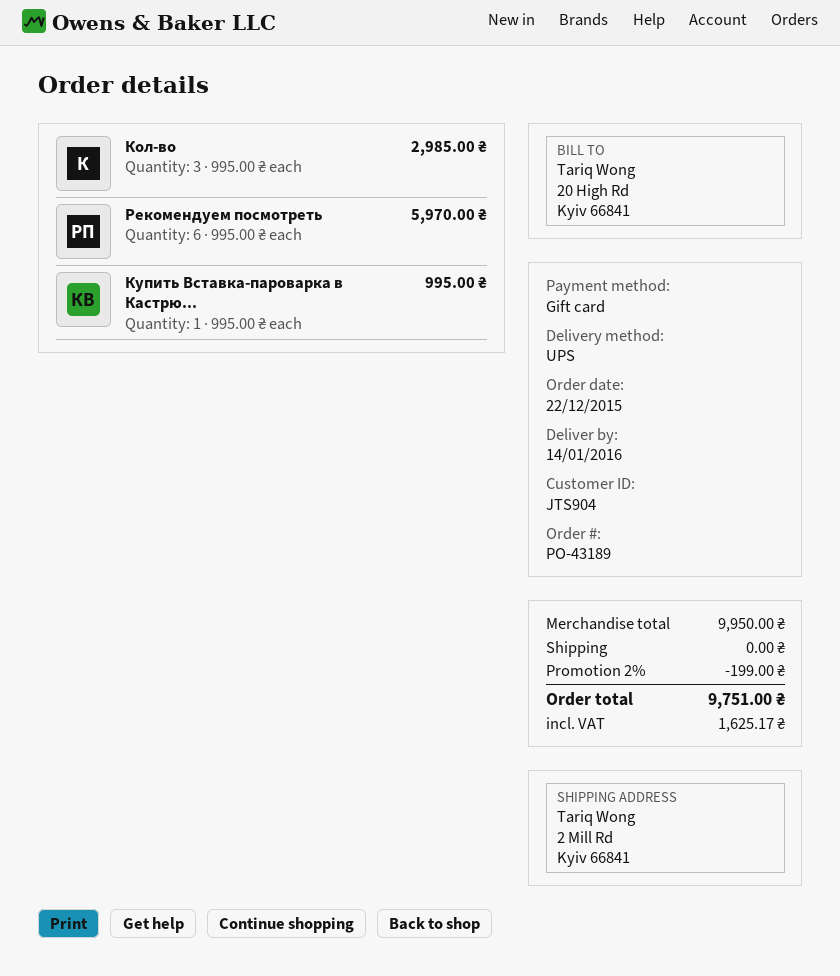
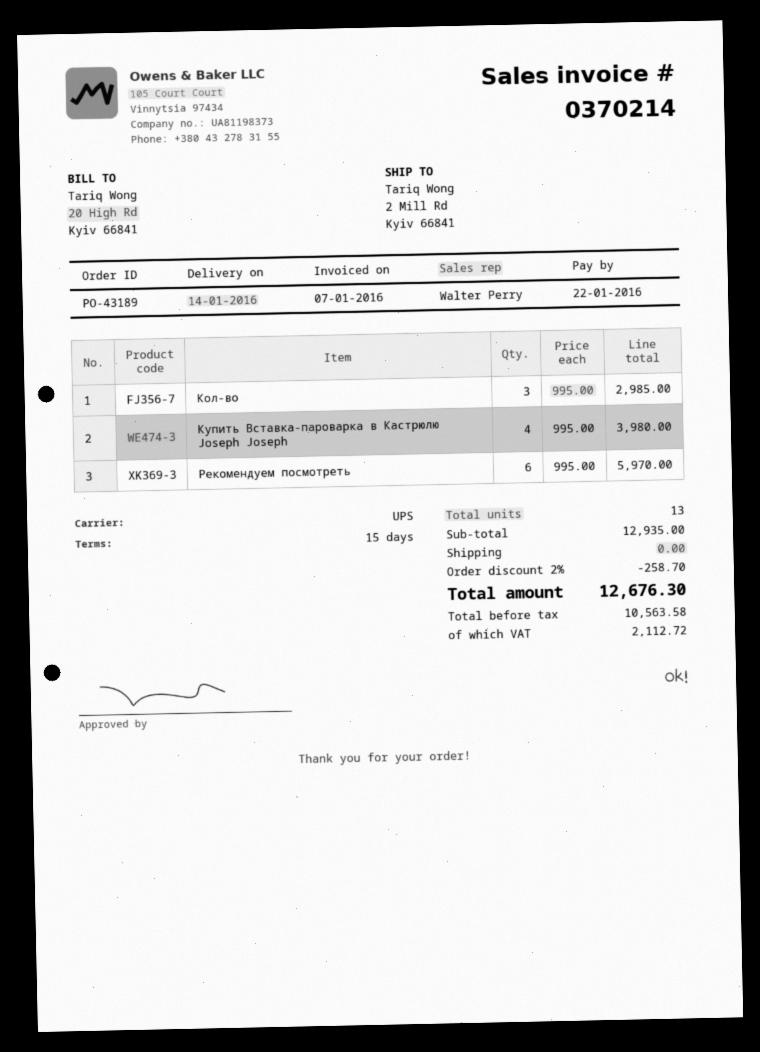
Купить Вставка-пароварка в Кастрю...: 1 x 995.00 = 995.00 -> 4 x 995.00 = 3980.00
subtotal: 9950.00 -> 12935.00
discount: 2% = 199.00 -> 2% = 258.70
tax: 1625.17 -> 2112.72
total: 9751.00 -> 12676.30

